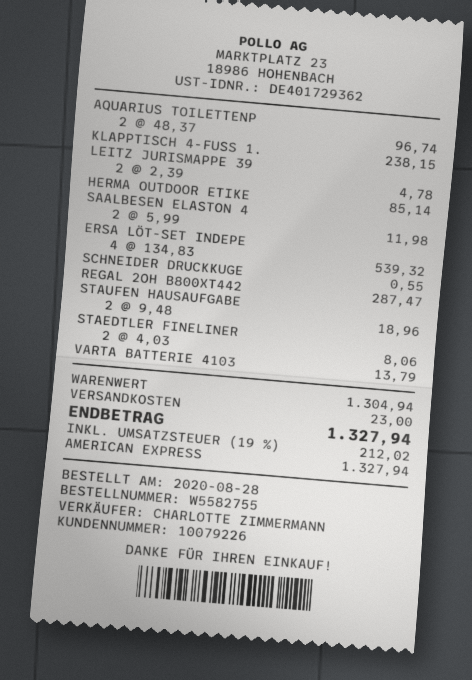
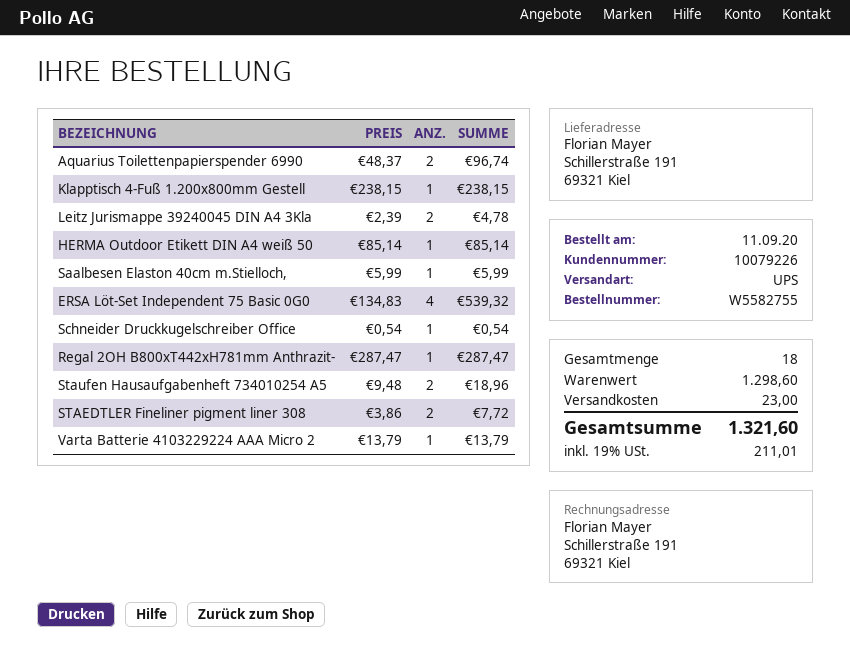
order date: 2020-08-28 -> 2020-09-11
SAALBESEN ELASTON 4: 2 x 5.99 = 11.98 -> 1 x 5.99 = 5.99
SCHNEIDER DRUCKKUGE: 1 x 0.55 = 0.55 -> 1 x 0.54 = 0.54
STAEDTLER FINELINER: 2 x 4.03 = 8.06 -> 2 x 3.86 = 7.72
subtotal: 1304.94 -> 1298.60
tax: 19% = 212.02 -> 19% = 211.01
total: 1327.94 -> 1321.60

